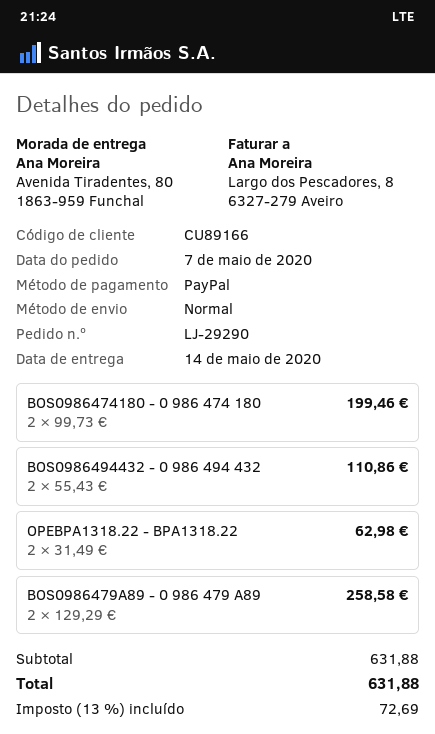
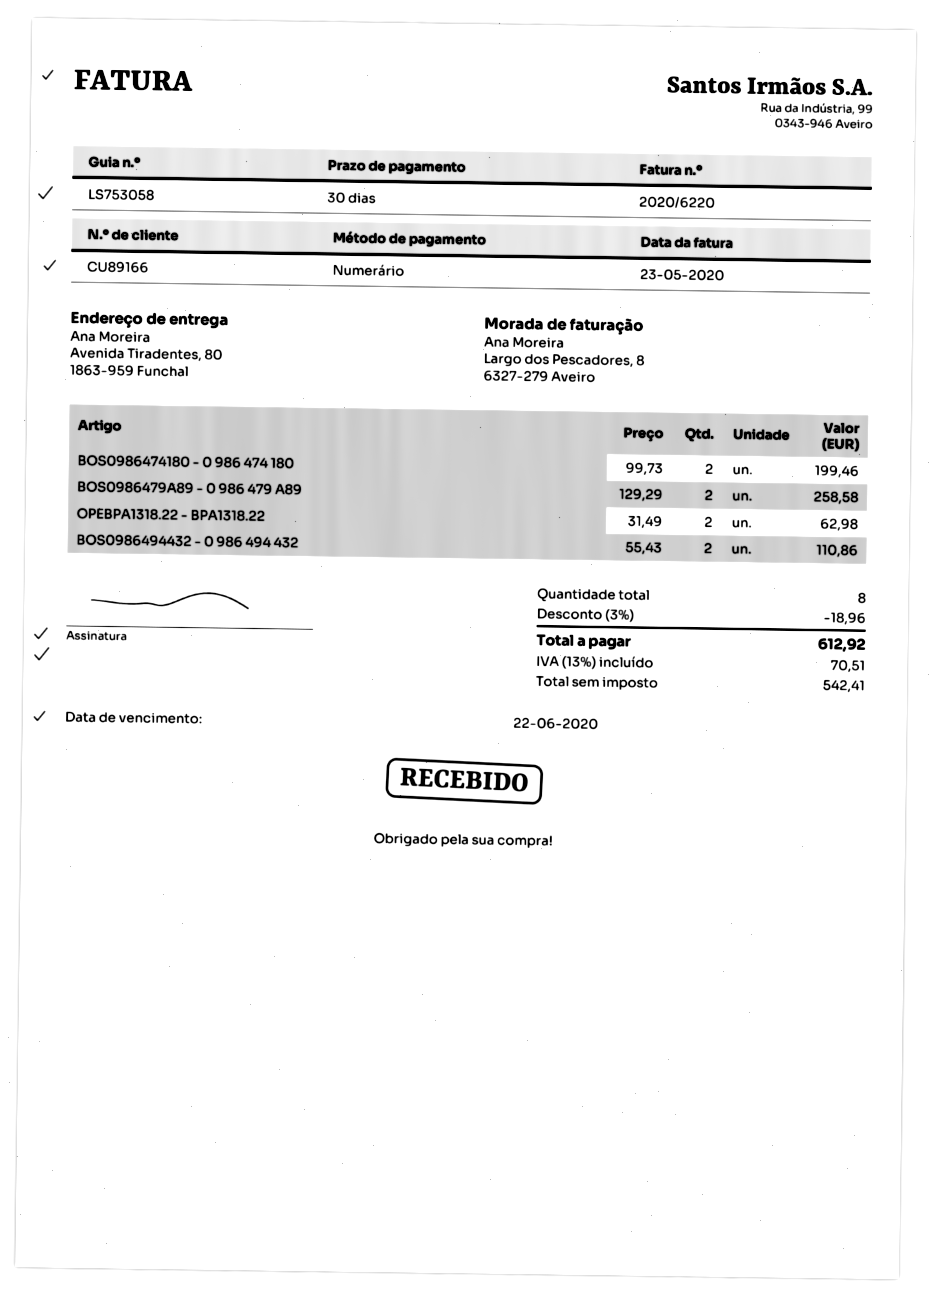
payment method: PayPal -> cash
discount: none -> 3% = 18.96
tax: 13% = 72.69 -> 13% = 70.51
total: 631.88 -> 612.92

